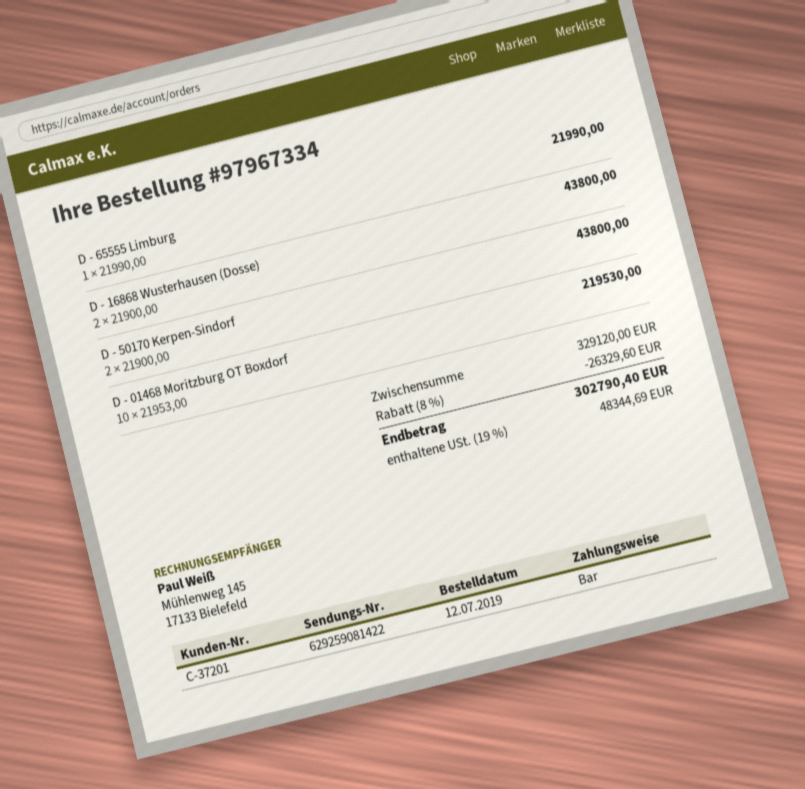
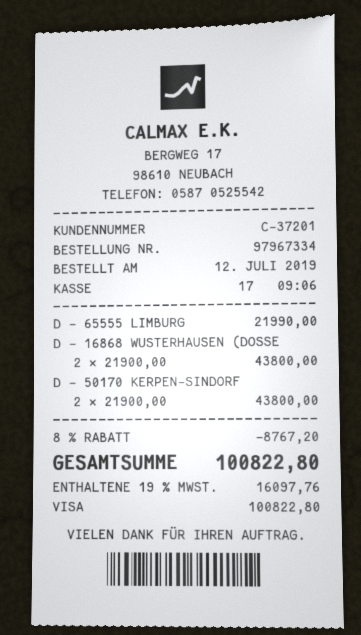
payment method: cash -> Visa
D - 01468 Moritzburg OT Boxdorf: 10 x 21953.00 = 219530.00 -> none
discount: 8% = 26329.60 -> 8% = 8767.20
tax: 19% = 48344.69 -> 19% = 16097.76
total: 302790.40 -> 100822.80

